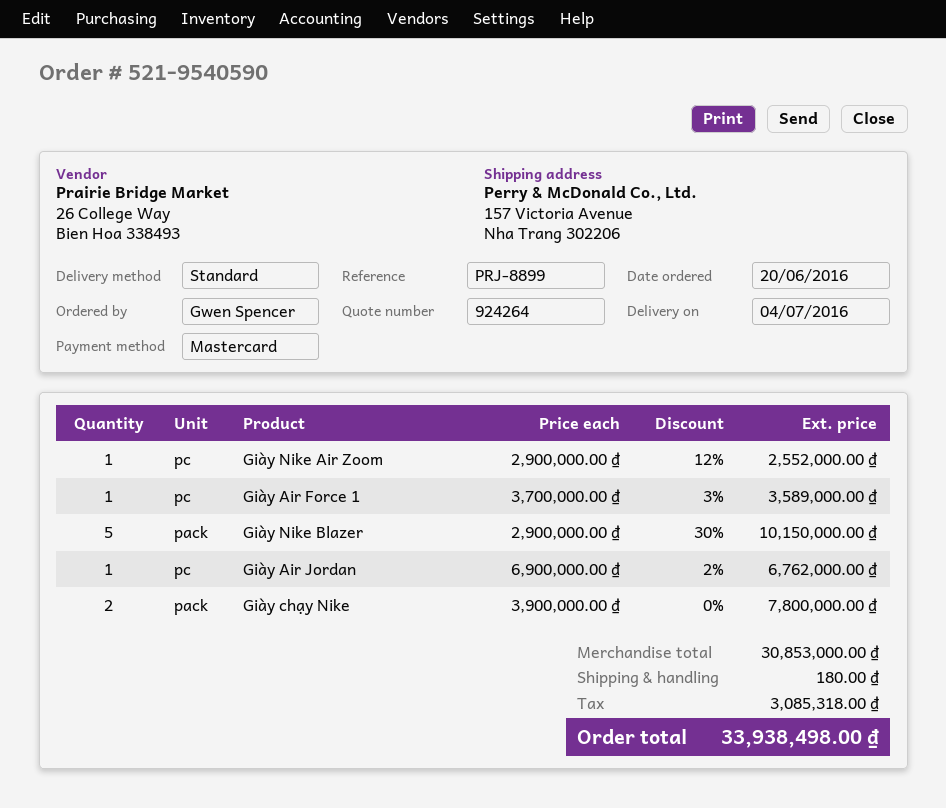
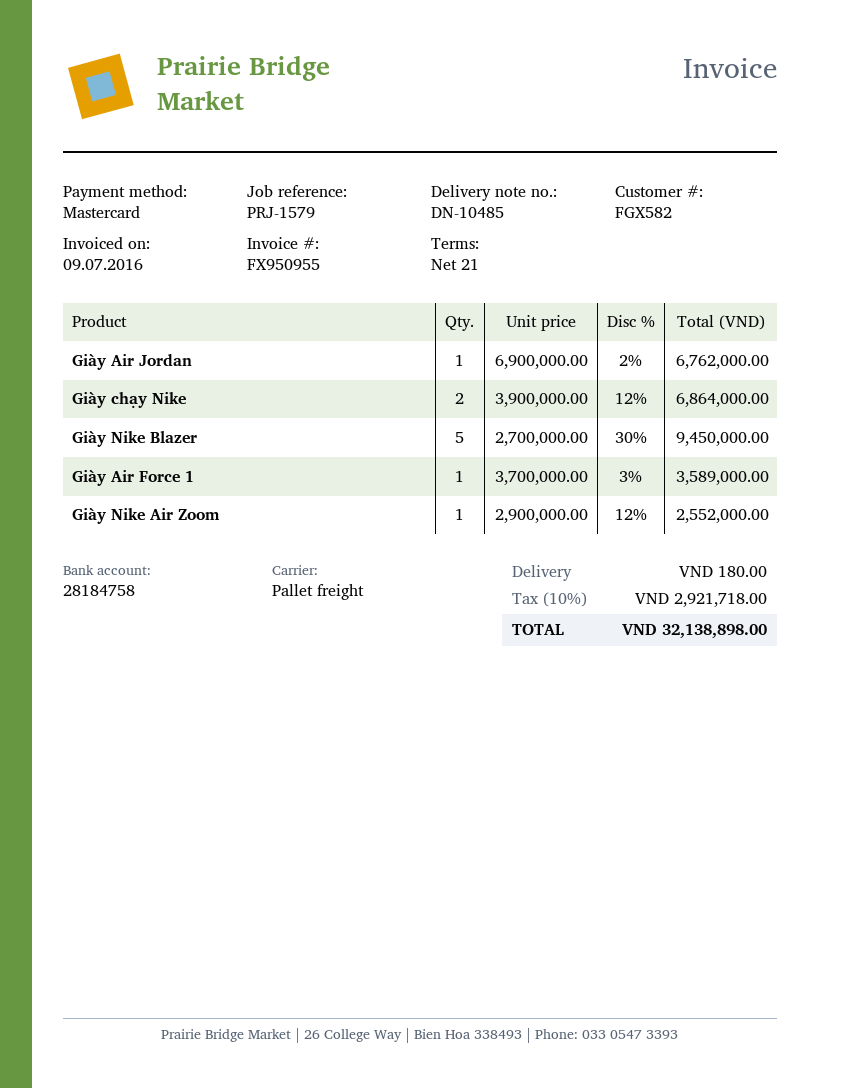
reference: PRJ-8899 -> PRJ-1579
shipping method: standard -> pallet freight
Giày Nike Blazer: 5 x 2900000.00 - 30% = 10150000.00 -> 5 x 2700000.00 - 30% = 9450000.00
Giày chạy Nike: 2 x 3900000.00 = 7800000.00 -> 2 x 3900000.00 - 12% = 6864000.00
tax: 3085318.00 -> 2921718.00
total: 33938498.00 -> 32138898.00

